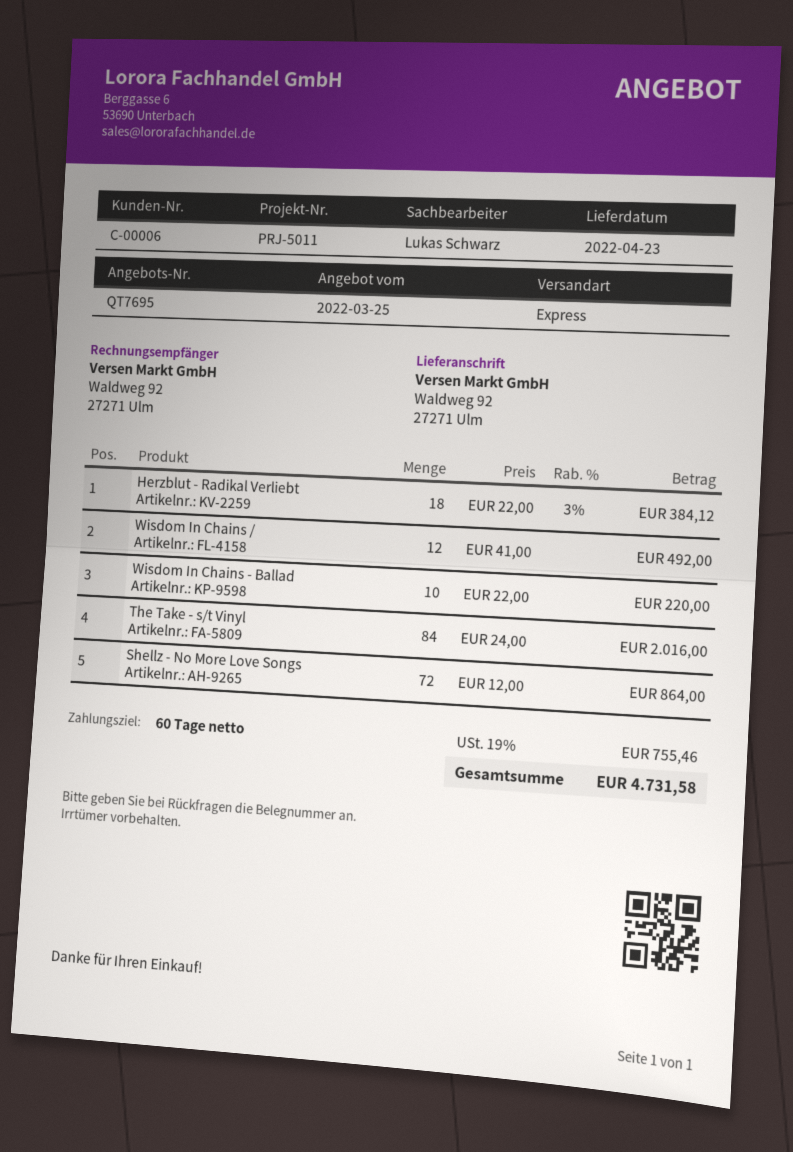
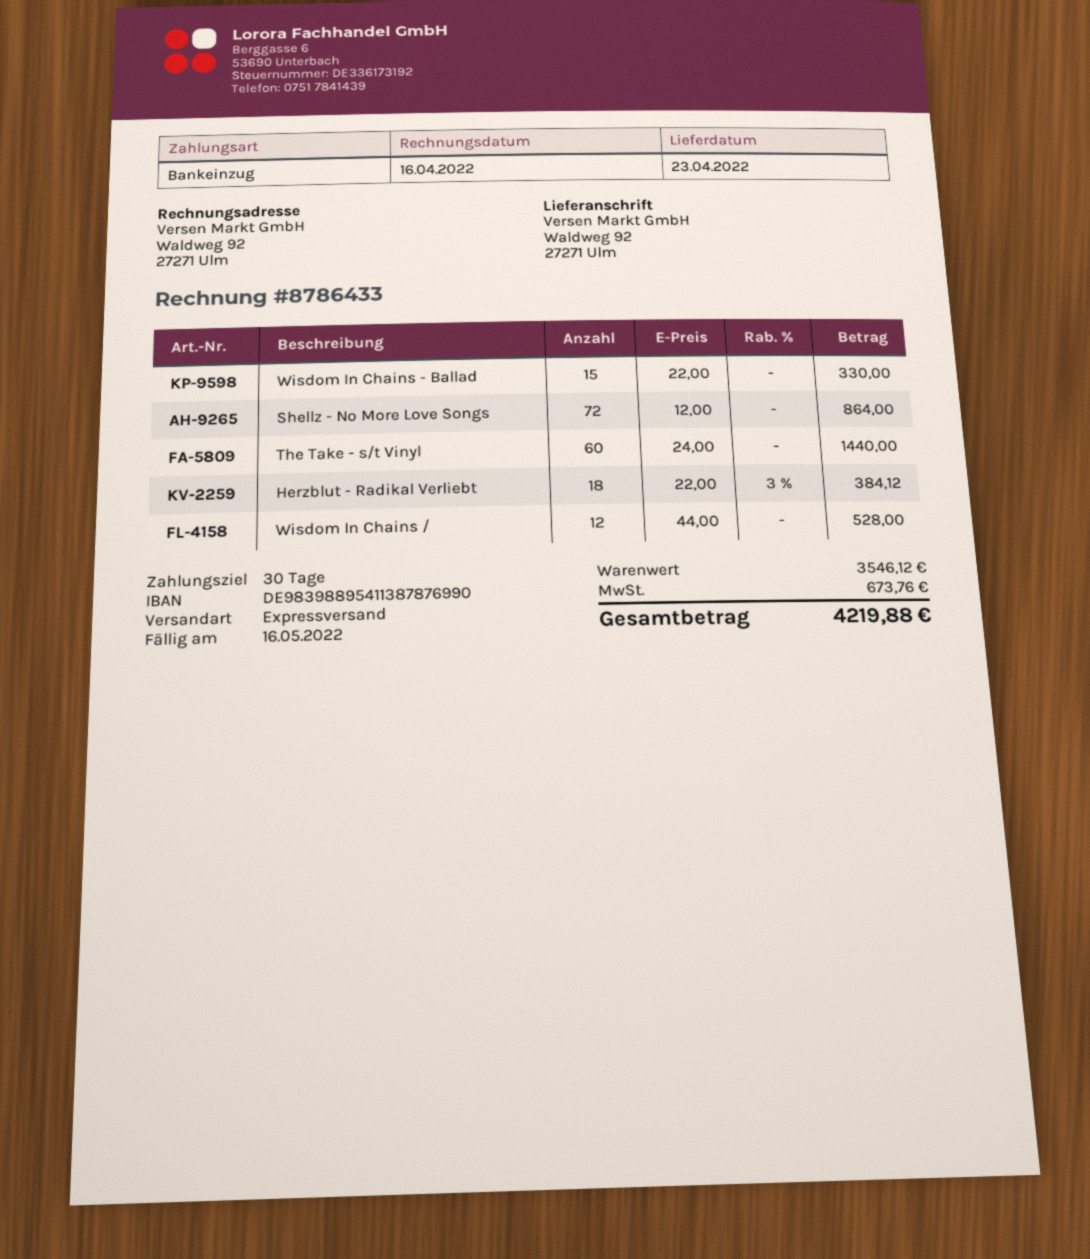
payment terms: 60 days -> 30 days
Wisdom In Chains /: 12 x 41.00 = 492.00 -> 12 x 44.00 = 528.00
Wisdom In Chains - Ballad: 10 x 22.00 = 220.00 -> 15 x 22.00 = 330.00
The Take - s/t Vinyl: 84 x 24.00 = 2016.00 -> 60 x 24.00 = 1440.00
tax: 755.46 -> 673.76
total: 4731.58 -> 4219.88

